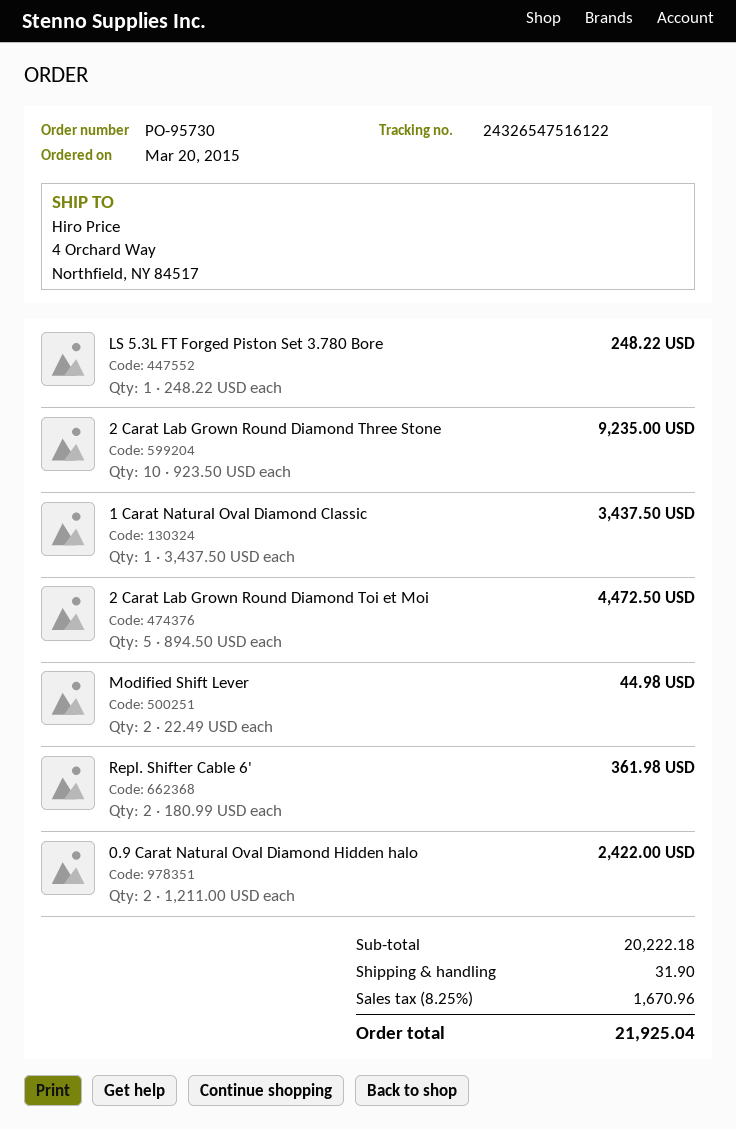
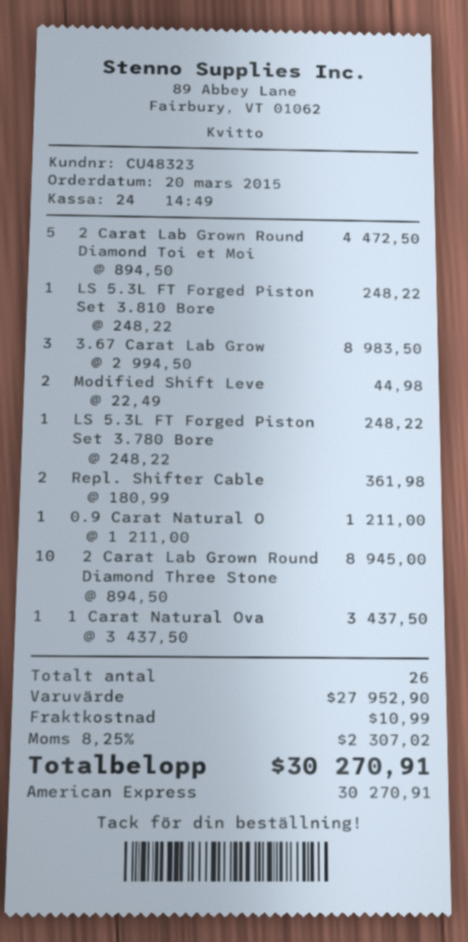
2 Carat Lab Grown Round Diamond Three Stone: 10 x 923.50 = 9235.00 -> 10 x 894.50 = 8945.00
0.9 Carat Natural Oval Diamond Hidden halo: 2 x 1211.00 = 2422.00 -> 1 x 1211.00 = 1211.00
LS 5.3L FT Forged Piston Set 3.810 Bore: none -> 1 x 248.22 = 248.22
3.67 Carat Lab Grow: none -> 3 x 2994.50 = 8983.50
subtotal: 20222.18 -> 27952.90
shipping: 31.90 -> 10.99
tax: 8.25% = 1670.96 -> 8.25% = 2307.02
total: 21925.04 -> 30270.91

